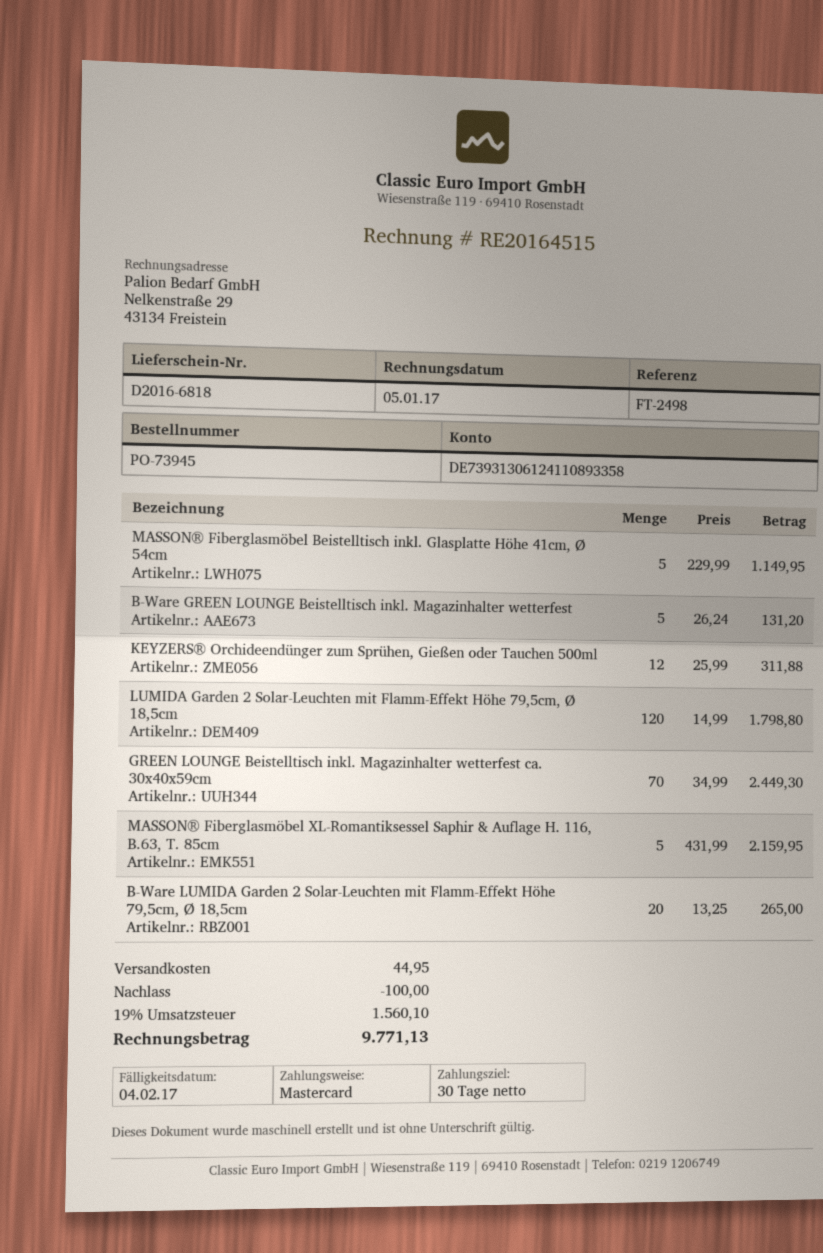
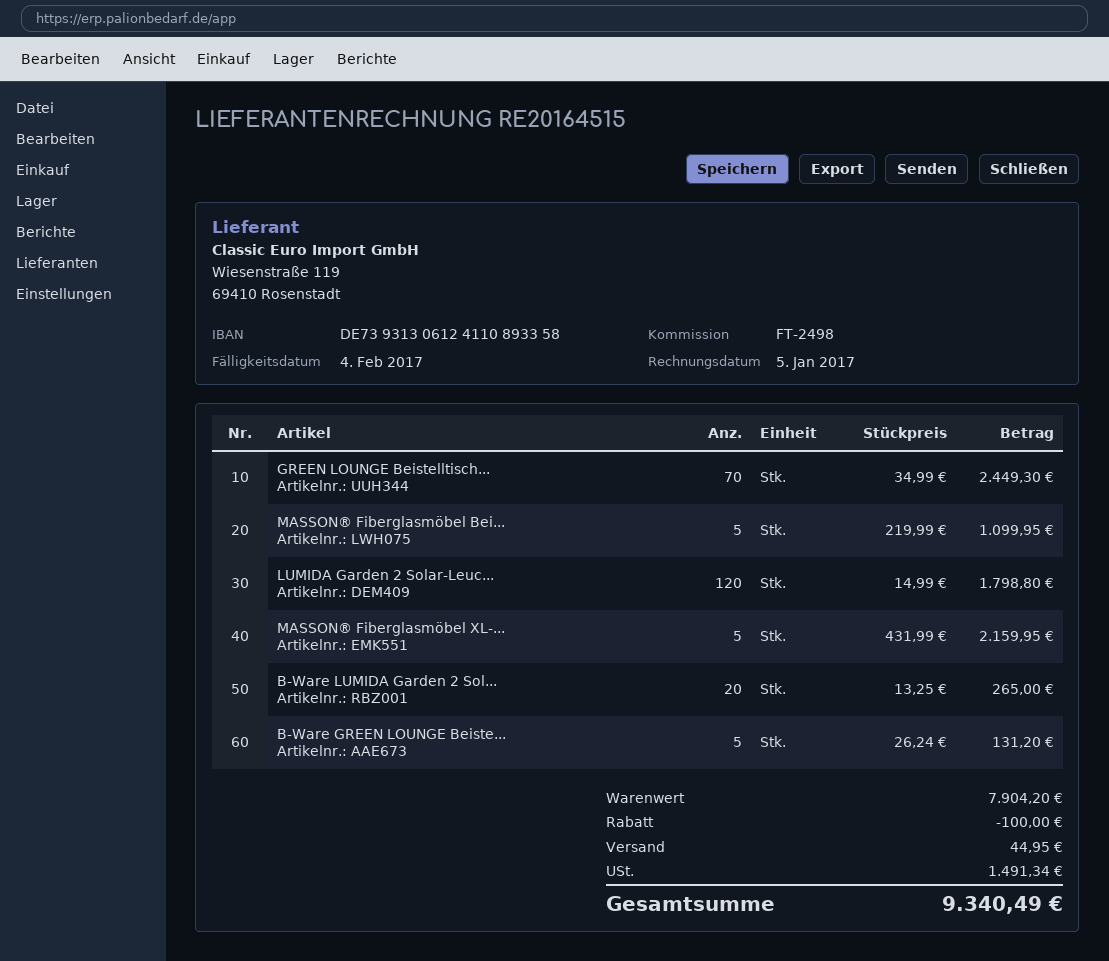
MASSON® Fiberglasmöbel Beistelltisch inkl. Glasplatte Höhe 41cm, Ø 54cm: 5 x 229.99 = 1149.95 -> 5 x 219.99 = 1099.95
KEYZERS® Orchideendünger zum Sprühen, Gießen oder Tauchen 500ml: 12 x 25.99 = 311.88 -> none
tax: 1560.10 -> 1491.34
total: 9771.13 -> 9340.49

